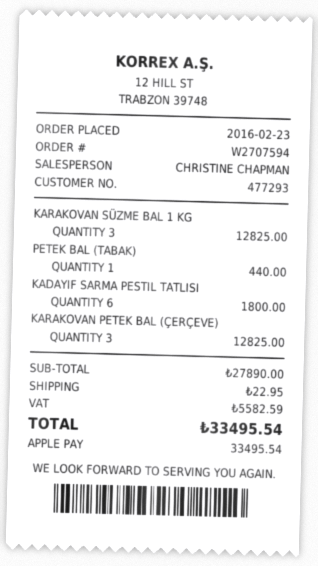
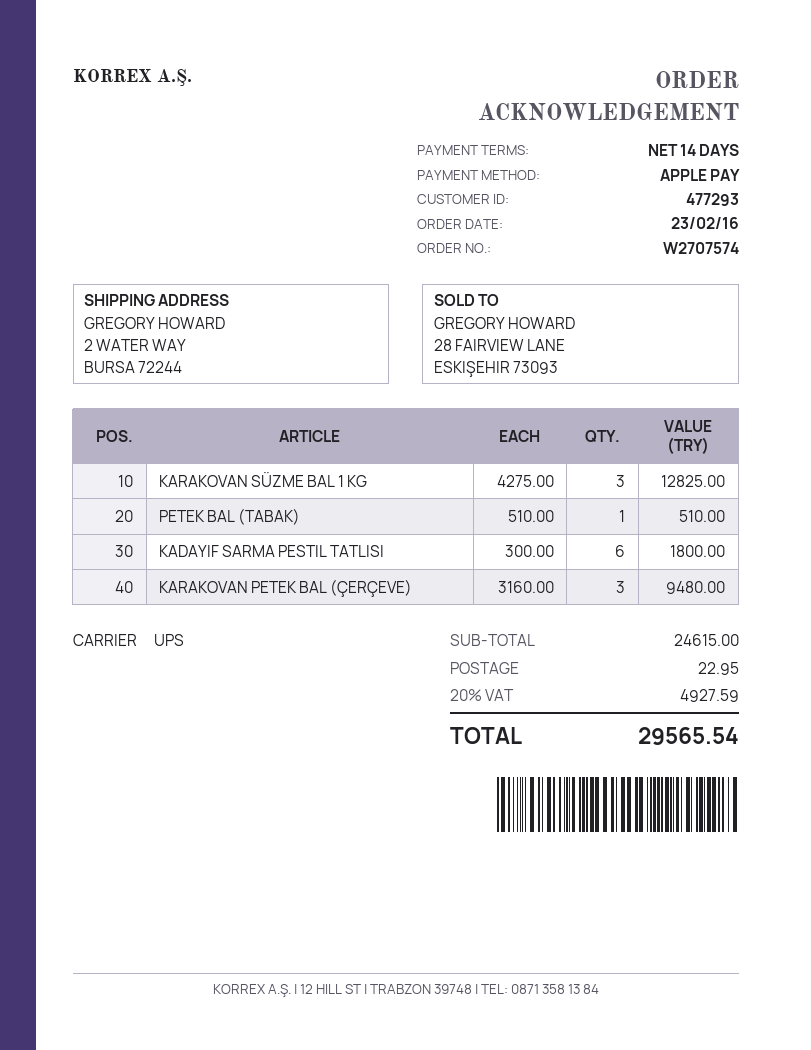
order number: W2707594 -> W2707574
PETEK BAL (TABAK): 1 for 440.00 -> 1 for 510.00
KARAKOVAN PETEK BAL (ÇERÇEVE): 3 for 12825.00 -> 3 for 9480.00
subtotal: 27890.00 -> 24615.00
tax: 5582.59 -> 4927.59
total: 33495.54 -> 29565.54

